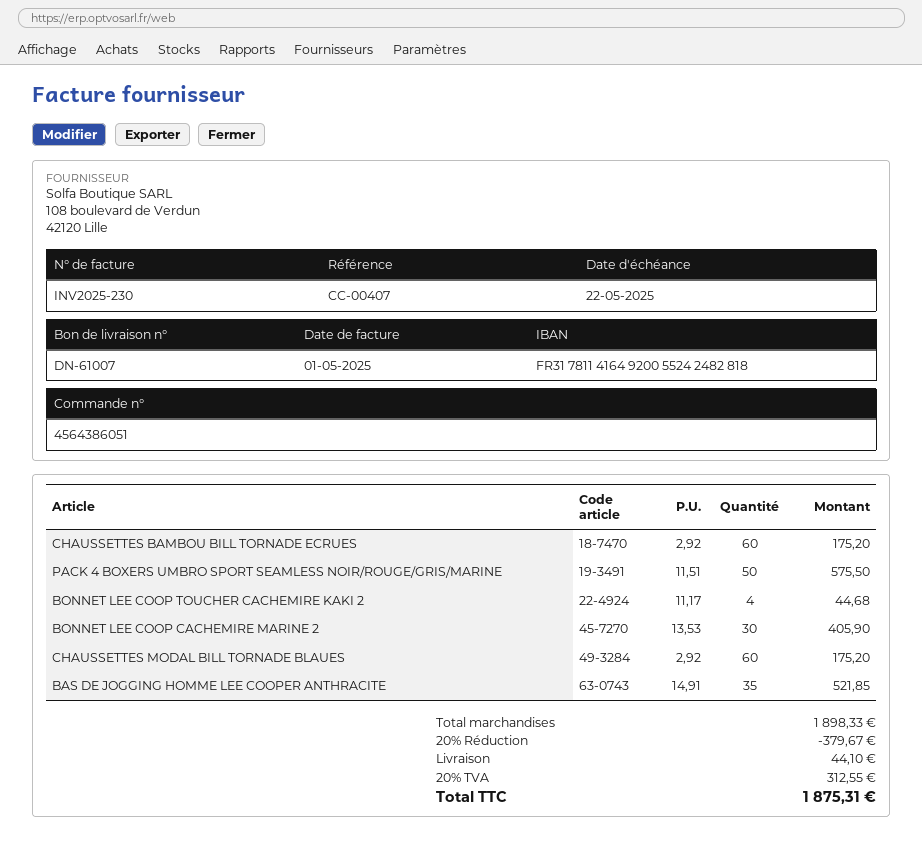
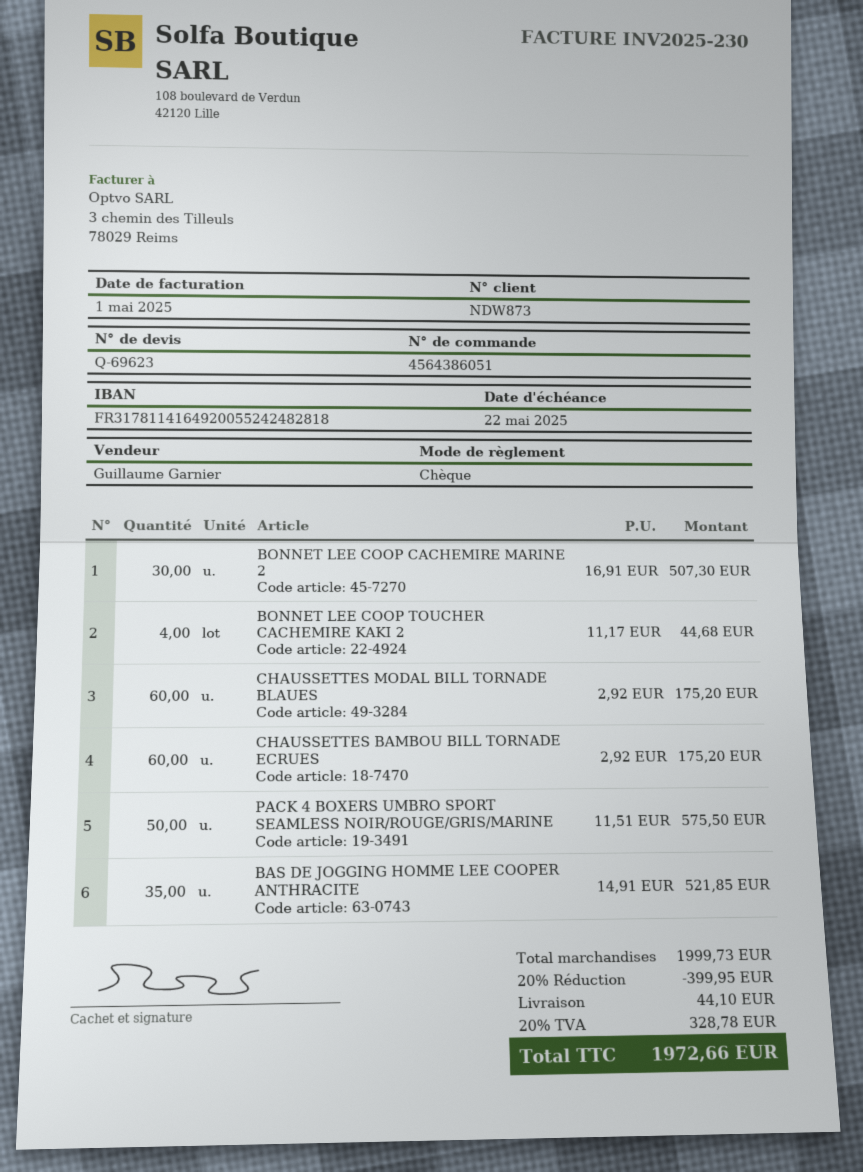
BONNET LEE COOP CACHEMIRE MARINE 2: 30 x 13.53 = 405.90 -> 30 x 16.91 = 507.30
subtotal: 1898.33 -> 1999.73
discount: 20% = 379.67 -> 20% = 399.95
tax: 20% = 312.55 -> 20% = 328.78
total: 1875.31 -> 1972.66

